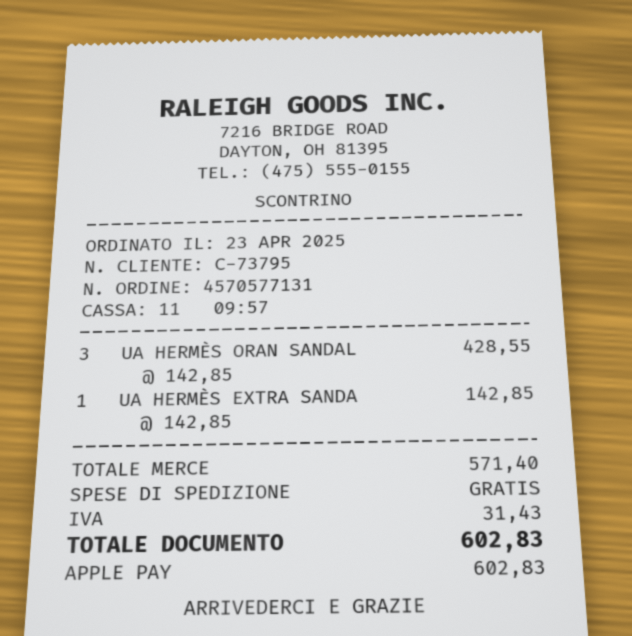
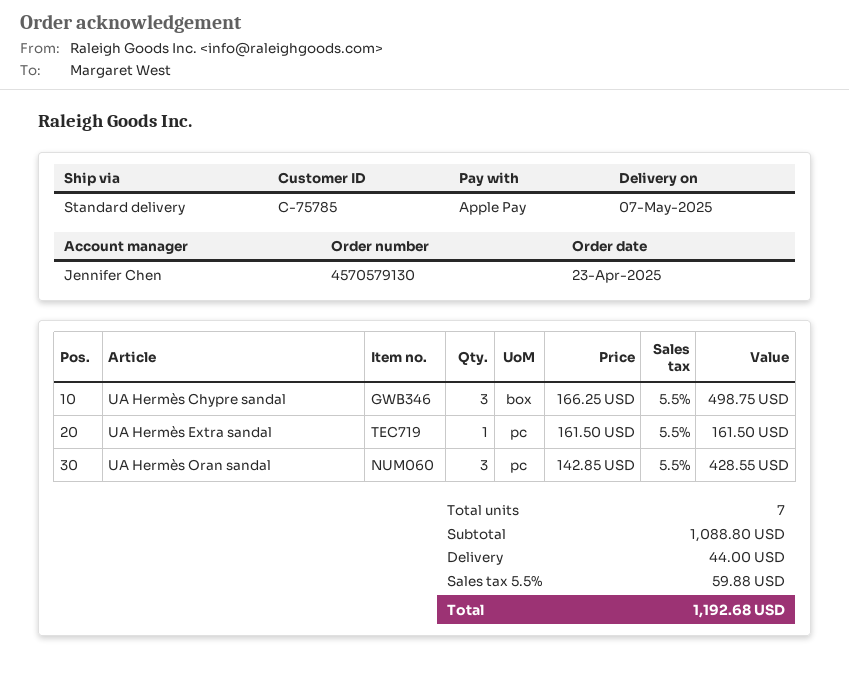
order number: 4570577131 -> 4570579130
customer number: C-73795 -> C-75785
UA HERMÈS EXTRA SANDA: 1 x 142.85 = 142.85 -> 1 x 161.50 = 161.50
UA Hermès Chypre sandal: none -> 3 x 166.25 = 498.75
subtotal: 571.40 -> 1088.80
shipping: 0.00 -> 44.00
tax: 31.43 -> 59.88
total: 602.83 -> 1192.68

